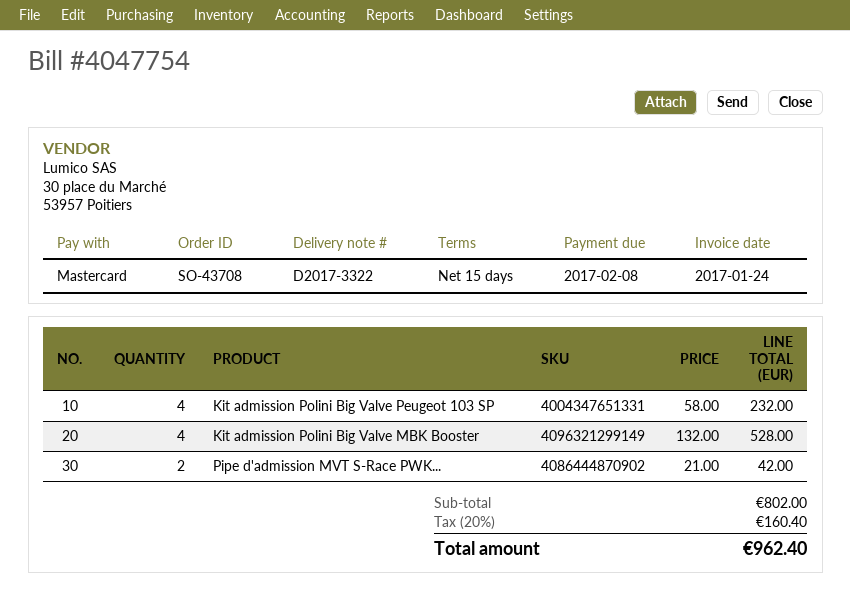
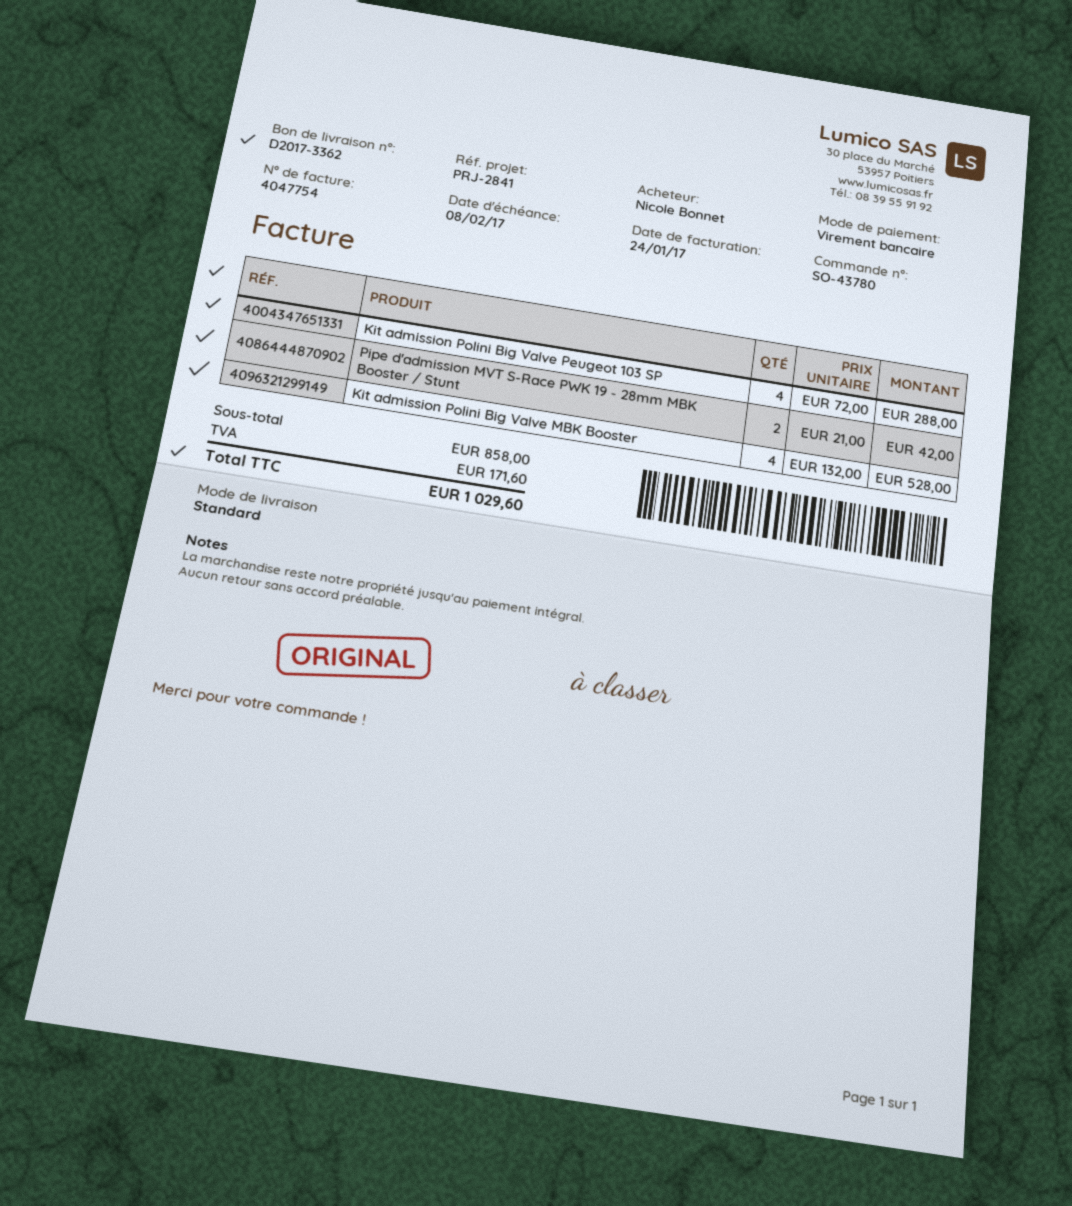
order number: SO-43708 -> SO-43780
delivery note number: D2017-3322 -> D2017-3362
payment method: Mastercard -> bank transfer
Kit admission Polini Big Valve Peugeot 103 SP: 4 x 58.00 = 232.00 -> 4 x 72.00 = 288.00
subtotal: 802.00 -> 858.00
tax: 160.40 -> 171.60
total: 962.40 -> 1029.60

